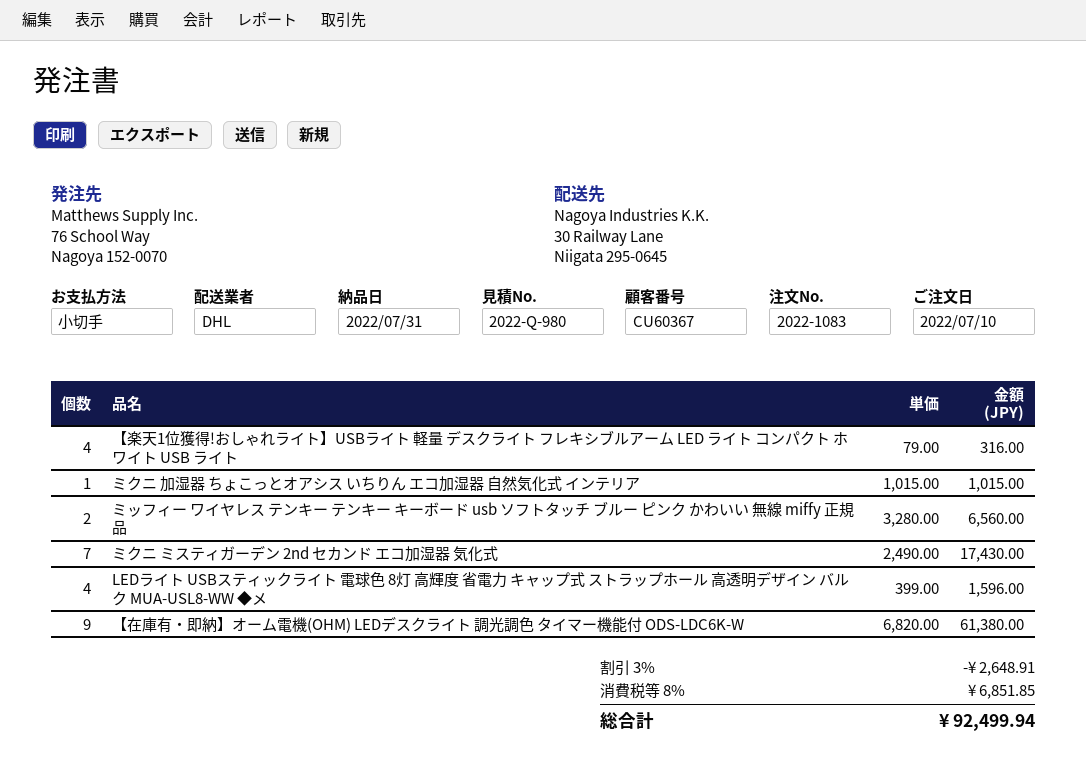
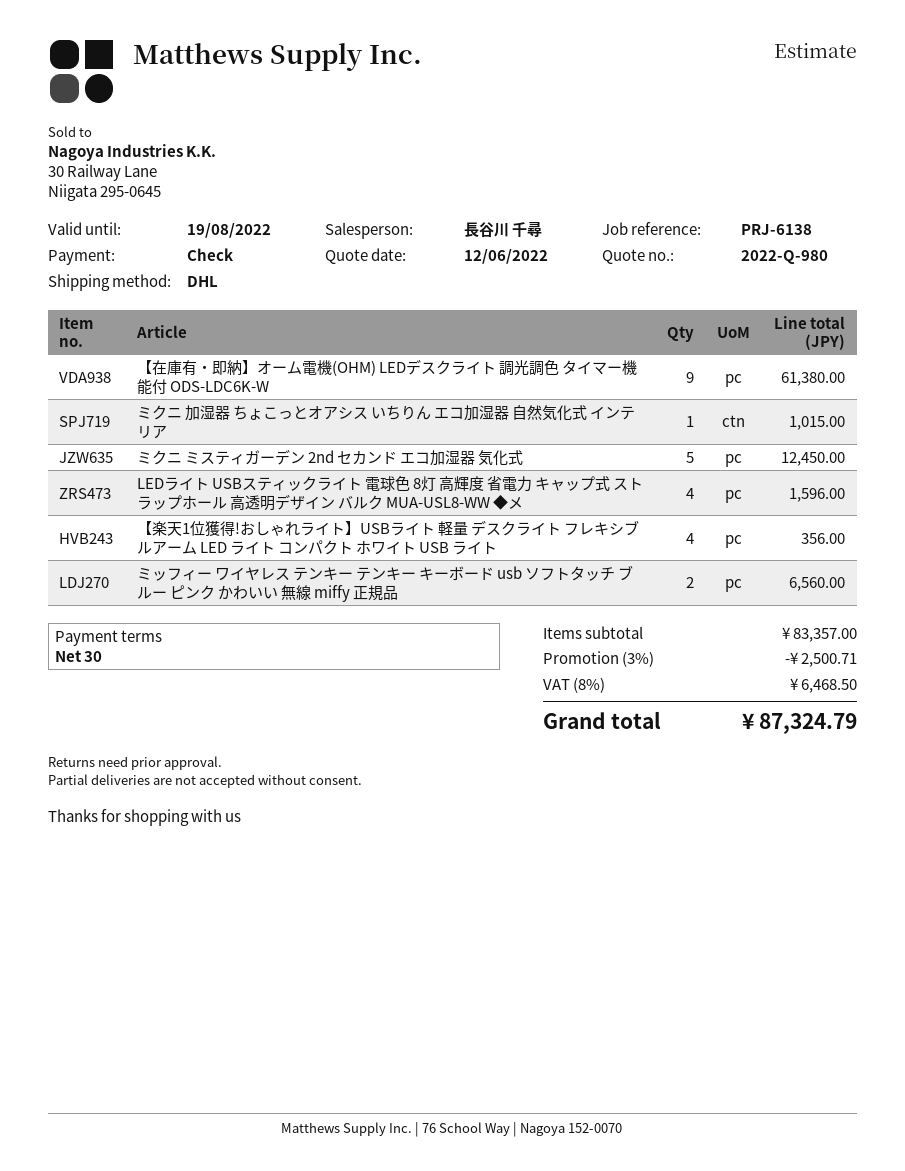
【楽天1位獲得!おしゃれライト】USBライト 軽量 デスクライト フレキシブルアーム LED ライト コンパクト ホワイト USB ライト: 4 for 316.00 -> 4 for 356.00
ミクニ ミスティガーデン 2nd セカンド エコ加湿器 気化式: 7 for 17430.00 -> 5 for 12450.00
discount: 3% = 2648.91 -> 3% = 2500.71
tax: 8% = 6851.85 -> 8% = 6468.50
total: 92499.94 -> 87324.79

